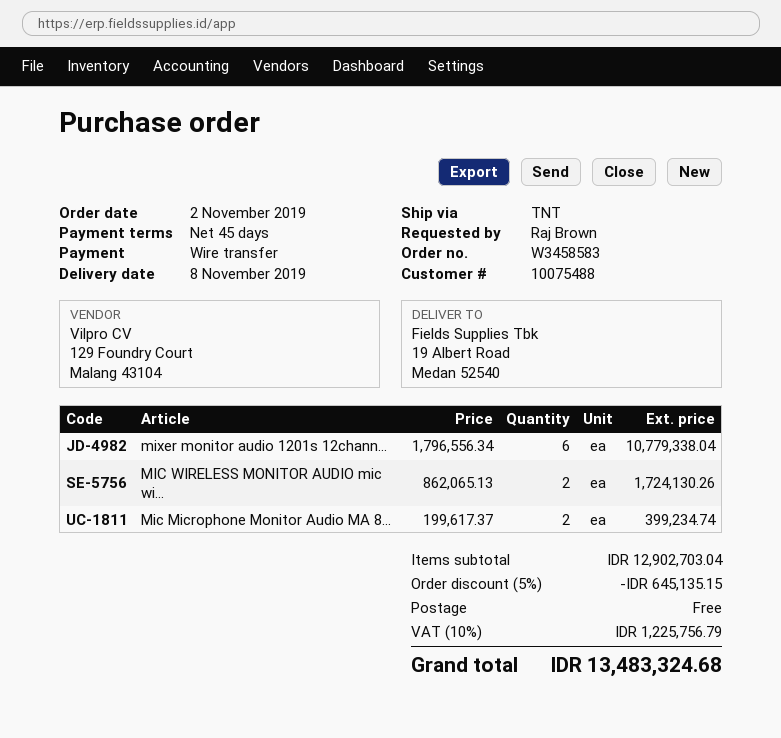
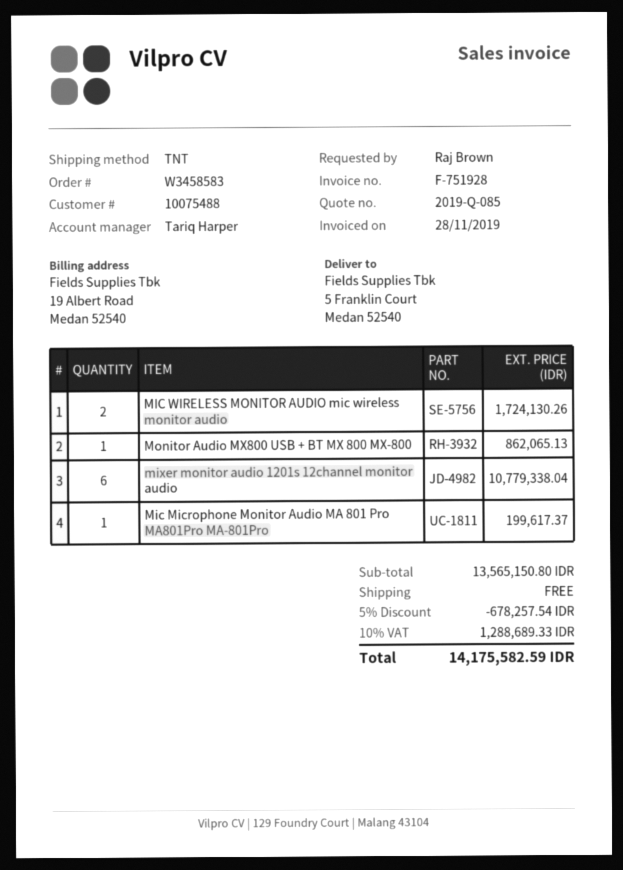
ship to: 19 Albert Road, Medan 52540 -> 5 Franklin Court, Medan 52540
Mic Microphone Monitor Audio MA 8...: 2 for 399234.74 -> 1 for 199617.37
Monitor Audio MX800 USB + BT MX 800 MX-800: none -> 1 for 862065.13
subtotal: 12902703.04 -> 13565150.80
discount: 5% = 645135.15 -> 5% = 678257.54
tax: 10% = 1225756.79 -> 10% = 1288689.33
total: 13483324.68 -> 14175582.59

